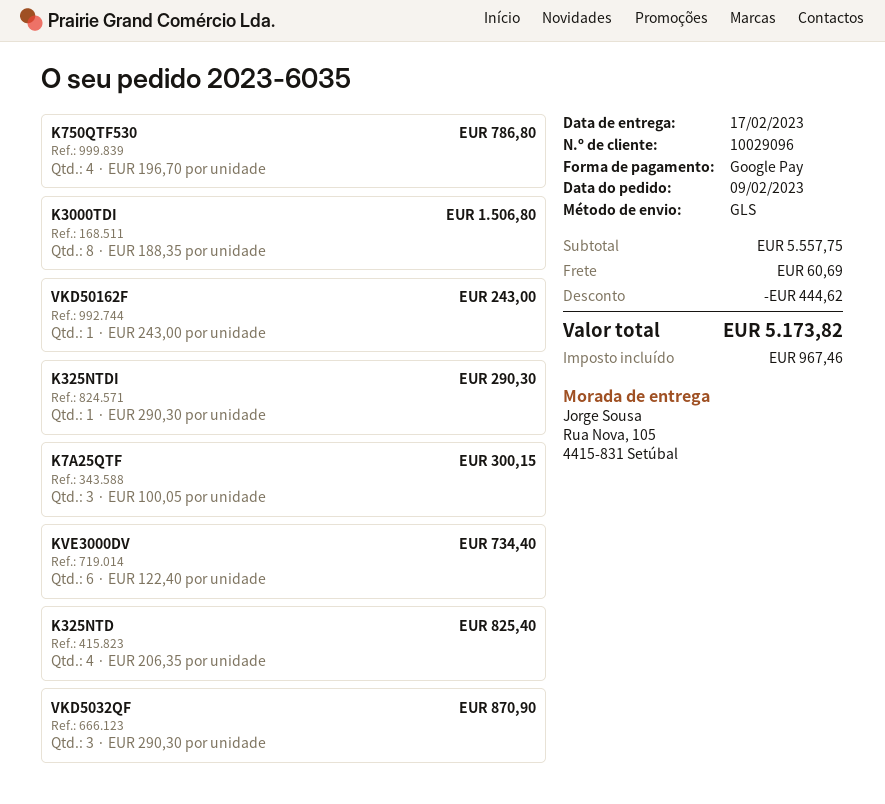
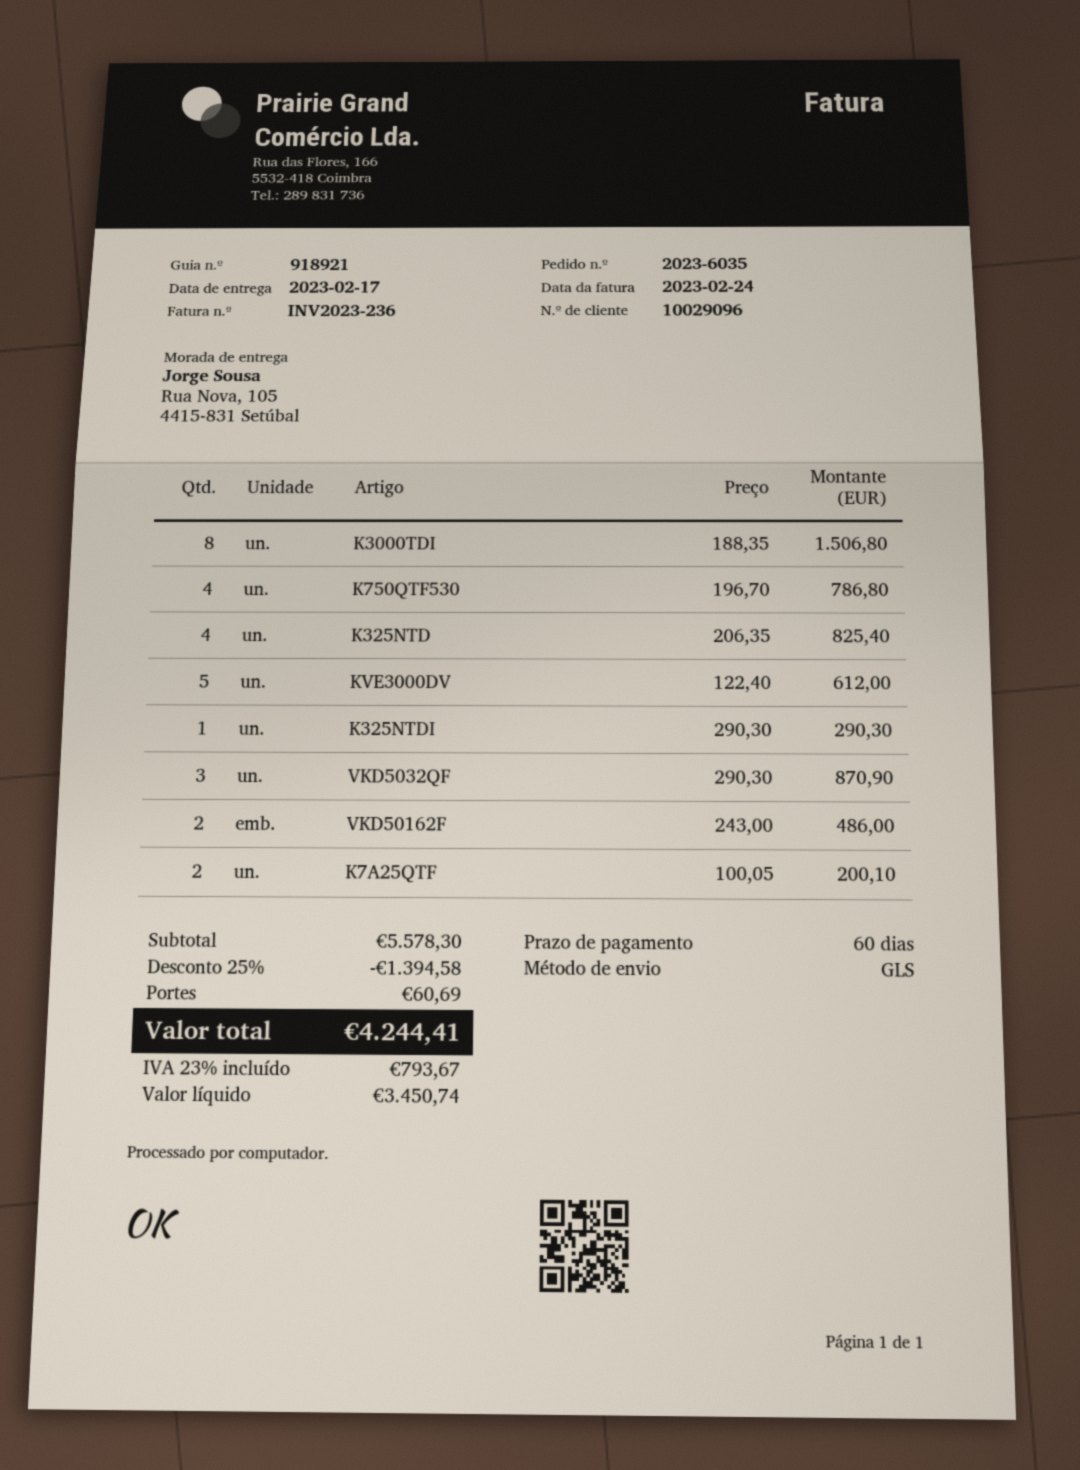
VKD50162F: 1 x 243.00 = 243.00 -> 2 x 243.00 = 486.00
K7A25QTF: 3 x 100.05 = 300.15 -> 2 x 100.05 = 200.10
KVE3000DV: 6 x 122.40 = 734.40 -> 5 x 122.40 = 612.00
subtotal: 5557.75 -> 5578.30
discount: 444.62 -> 1394.58
tax: 967.46 -> 793.67
total: 5173.82 -> 4244.41

